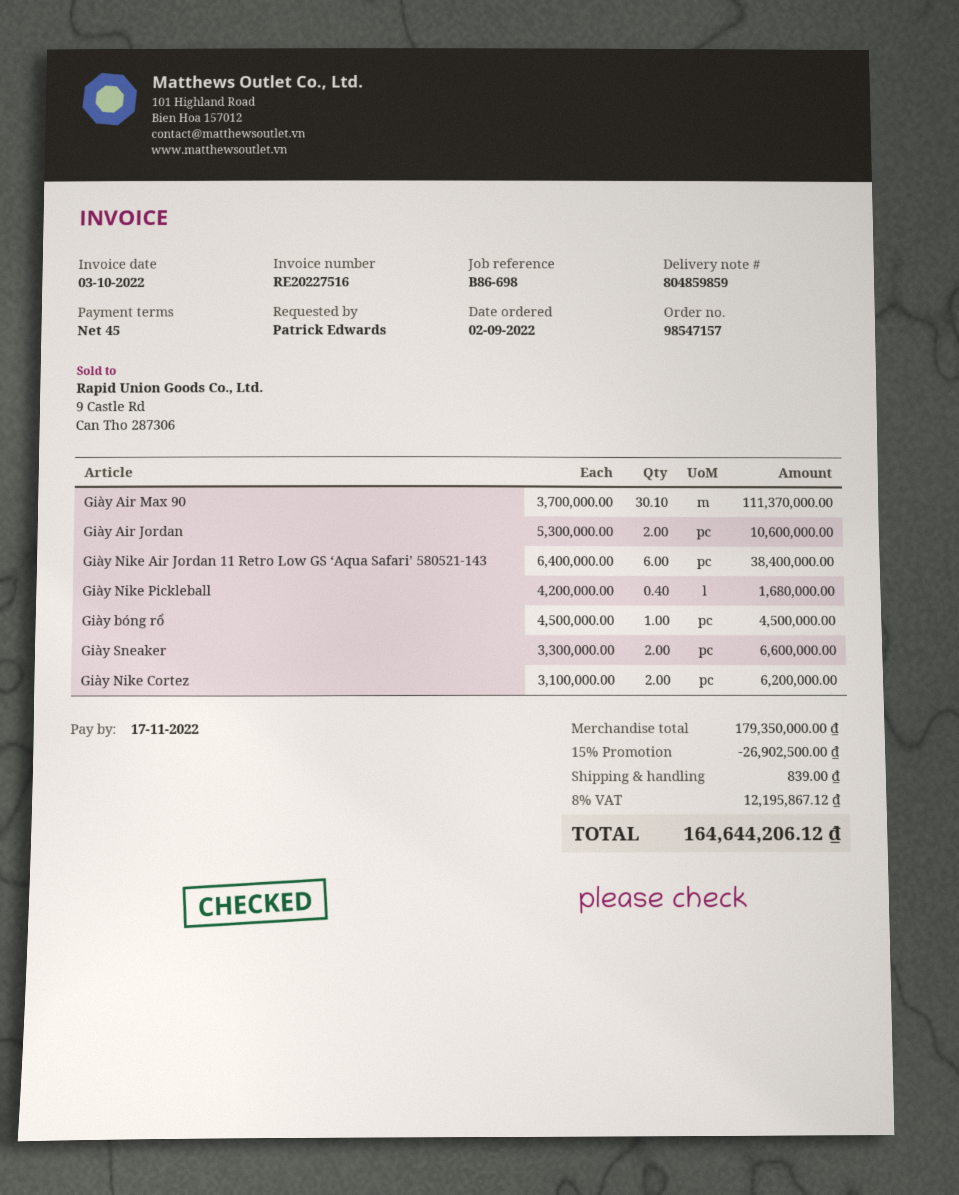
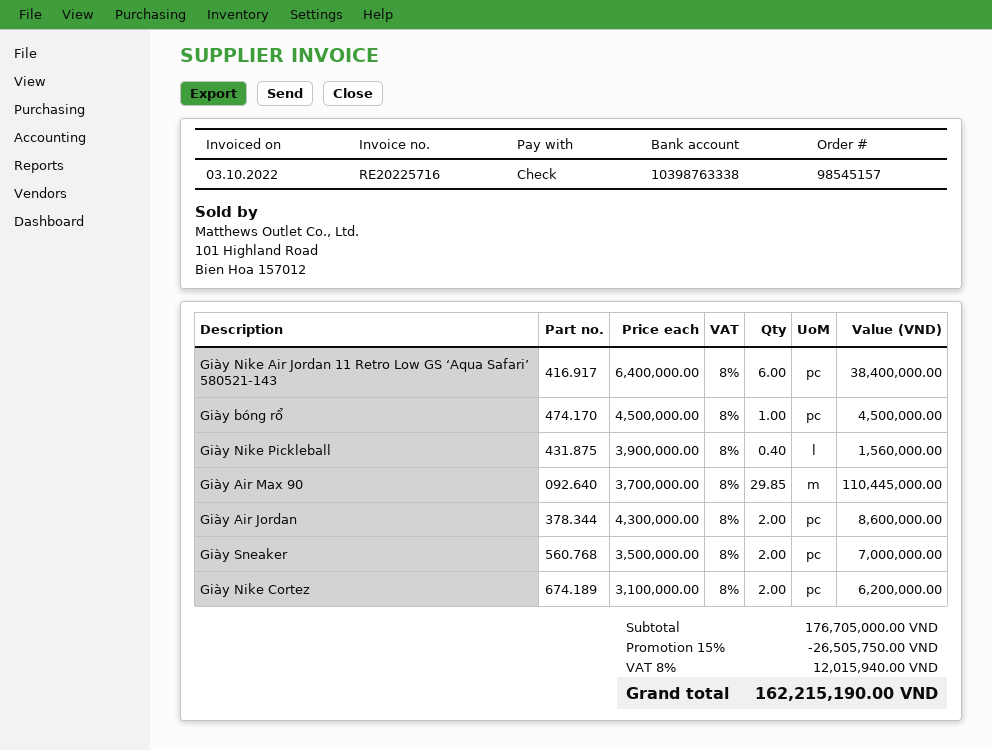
order number: 98547157 -> 98545157
invoice number: RE20227516 -> RE20225716
Giày Air Max 90: 30.1 x 3700000.00 = 111370000.00 -> 29.85 x 3700000.00 = 110445000.00
Giày Air Jordan: 2 x 5300000.00 = 10600000.00 -> 2 x 4300000.00 = 8600000.00
Giày Nike Pickleball: 0.4 x 4200000.00 = 1680000.00 -> 0.4 x 3900000.00 = 1560000.00
Giày Sneaker: 2 x 3300000.00 = 6600000.00 -> 2 x 3500000.00 = 7000000.00
subtotal: 179350000.00 -> 176705000.00
discount: 15% = 26902500.00 -> 15% = 26505750.00
shipping: 839.00 -> none
tax: 8% = 12195867.12 -> 8% = 12015940.00
total: 164644206.12 -> 162215190.00

